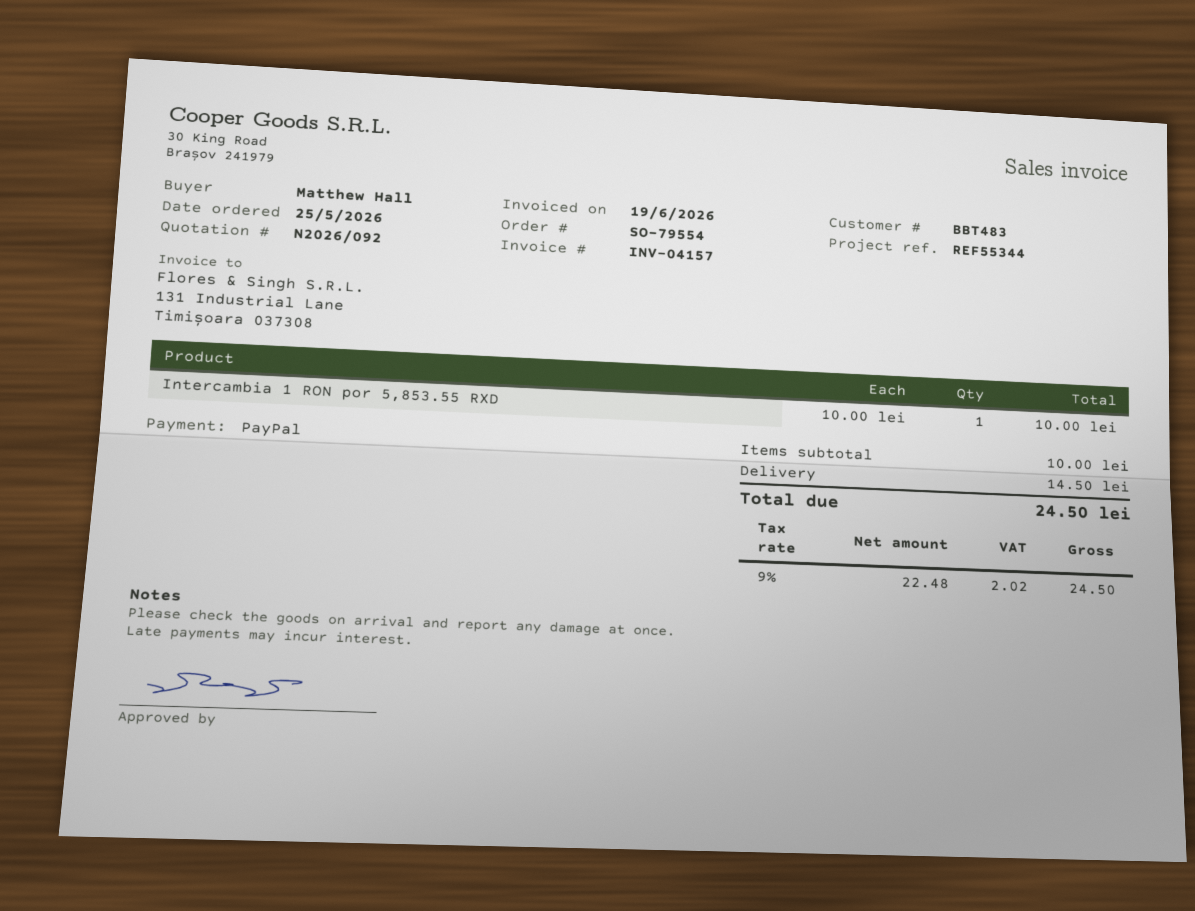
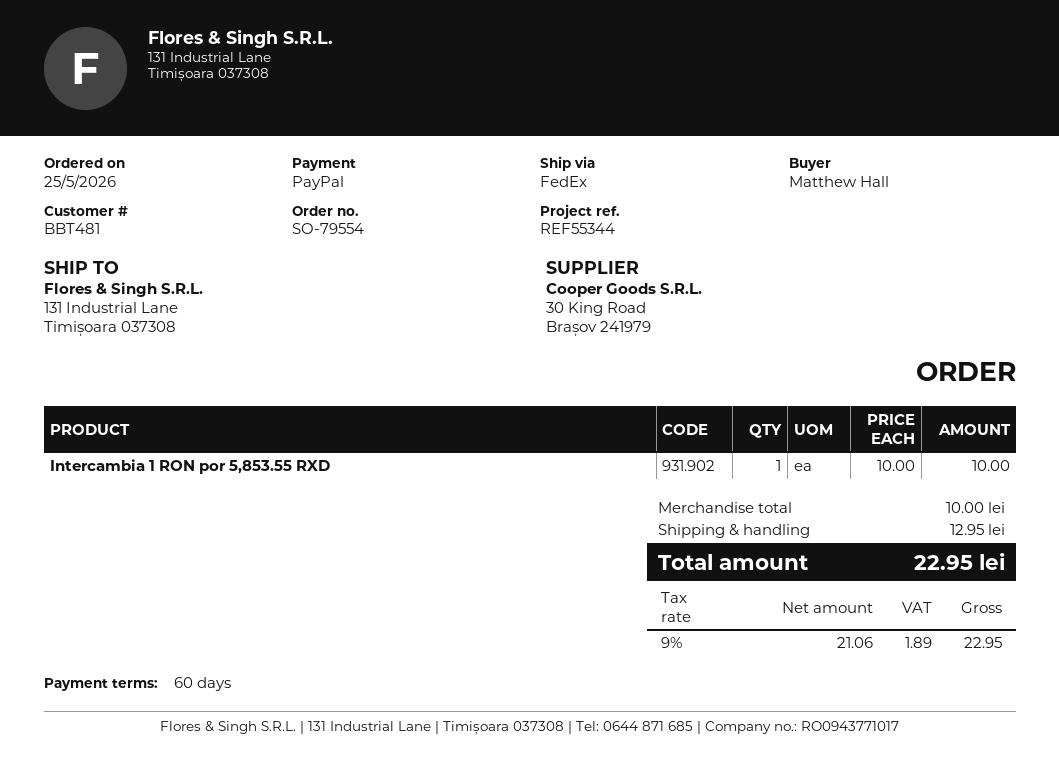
customer number: BBT483 -> BBT481
shipping: 14.50 -> 12.95
net: 22.48 -> 21.06
tax: 9% = 2.02 -> 9% = 1.89
total: 24.50 -> 22.95

